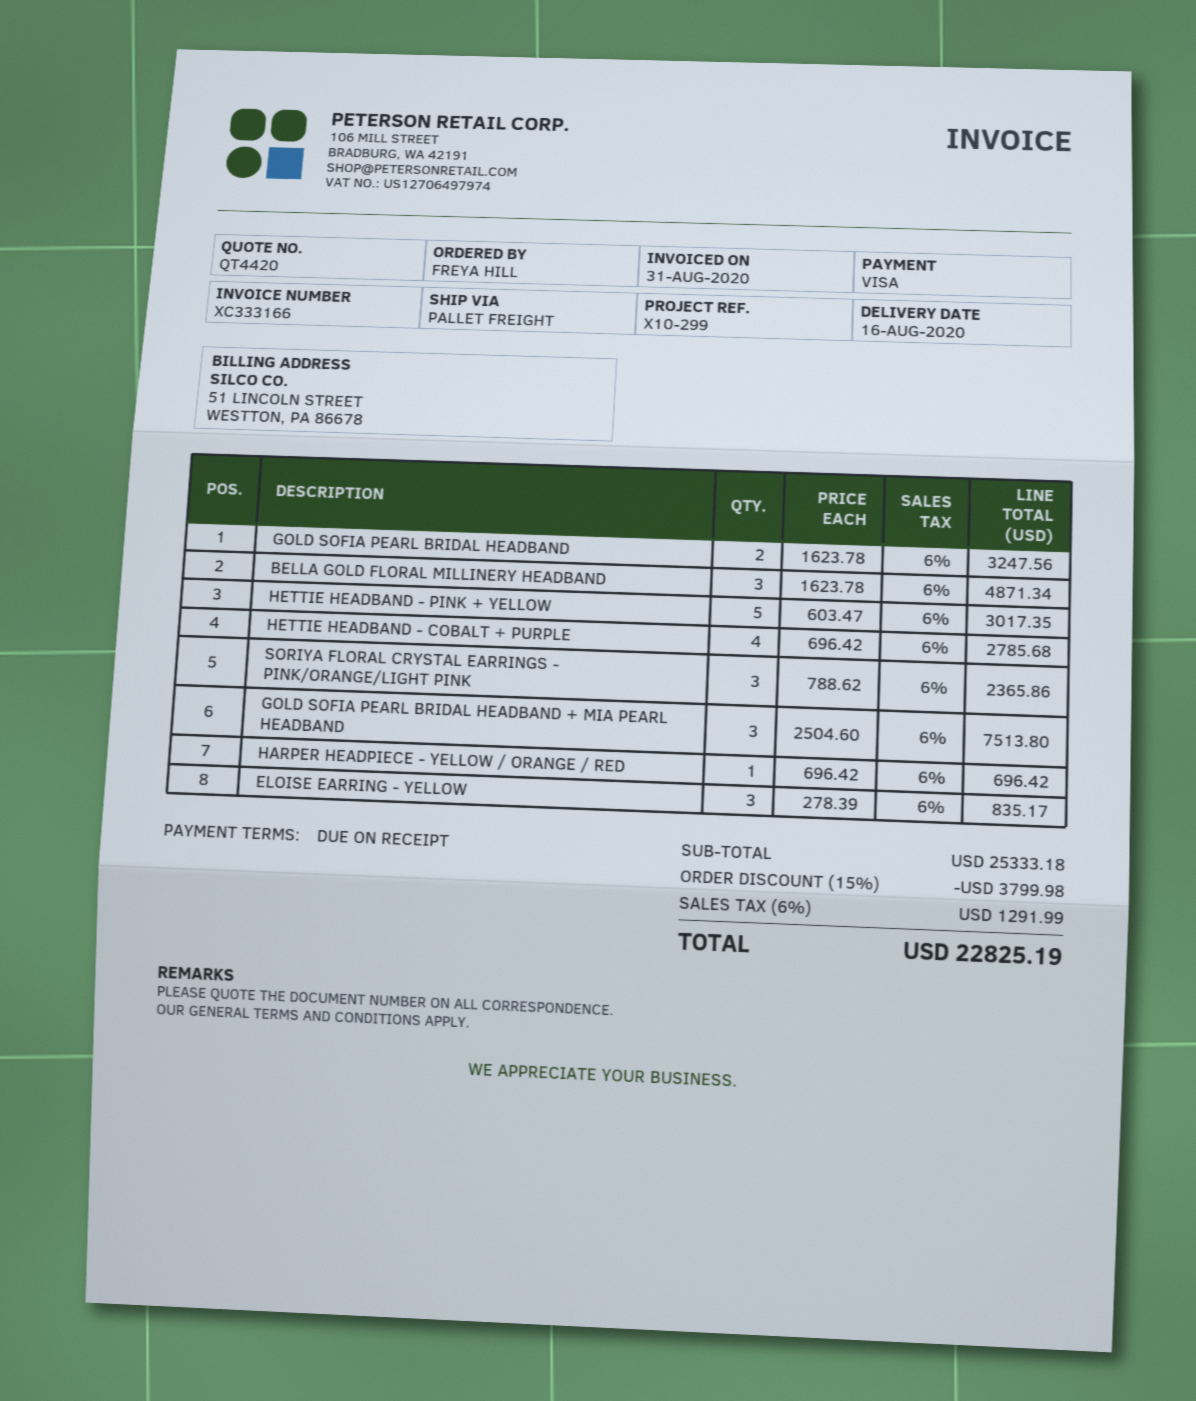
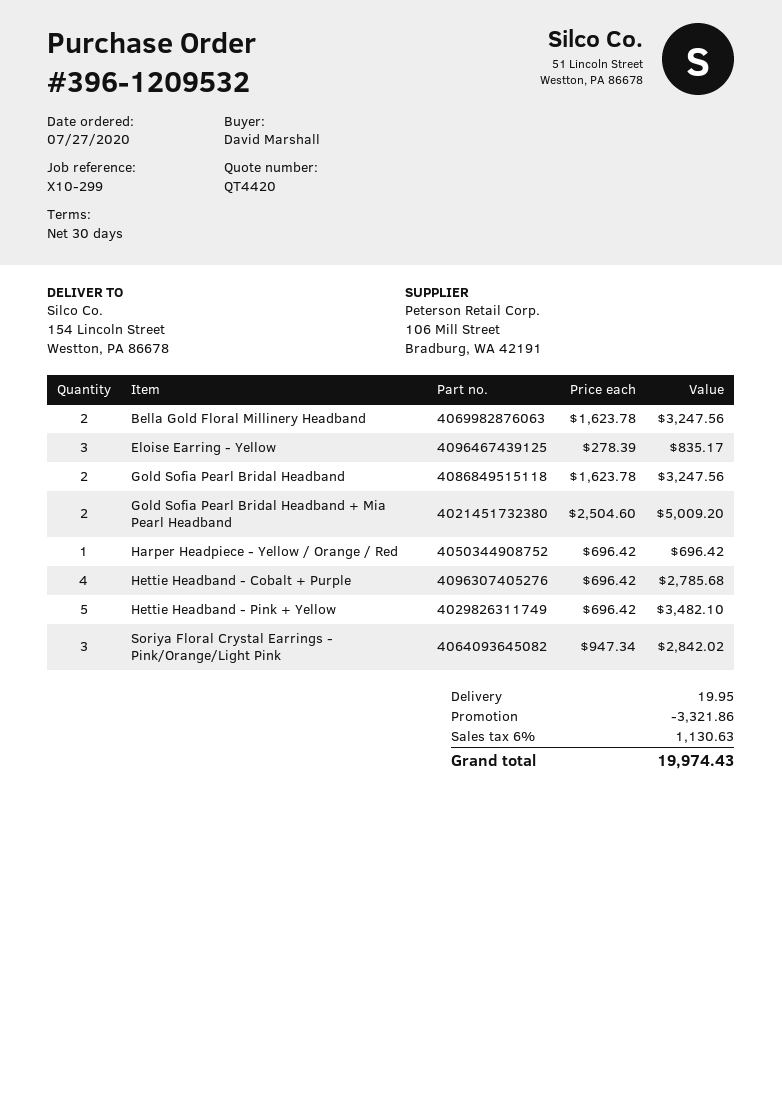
payment terms: on receipt -> 30 days
ordered by: FREYA HILL -> David Marshall
BELLA GOLD FLORAL MILLINERY HEADBAND: 3 x 1623.78 = 4871.34 -> 2 x 1623.78 = 3247.56
HETTIE HEADBAND - PINK + YELLOW: 5 x 603.47 = 3017.35 -> 5 x 696.42 = 3482.10
SORIYA FLORAL CRYSTAL EARRINGS - PINK/ORANGE/LIGHT PINK: 3 x 788.62 = 2365.86 -> 3 x 947.34 = 2842.02
GOLD SOFIA PEARL BRIDAL HEADBAND + MIA PEARL HEADBAND: 3 x 2504.60 = 7513.80 -> 2 x 2504.60 = 5009.20
discount: 3799.98 -> 3321.86
shipping: none -> 19.95
tax: 6% = 1291.99 -> 6% = 1130.63
total: 22825.19 -> 19974.43

